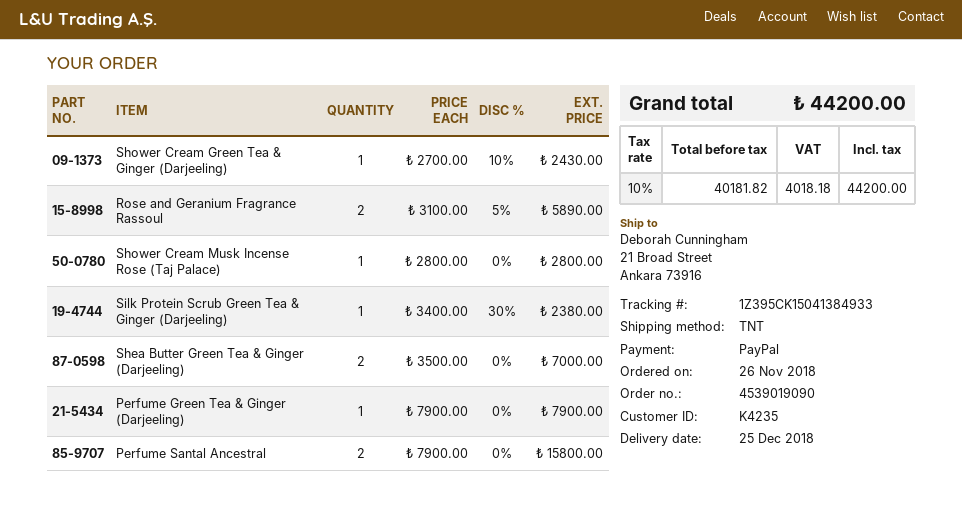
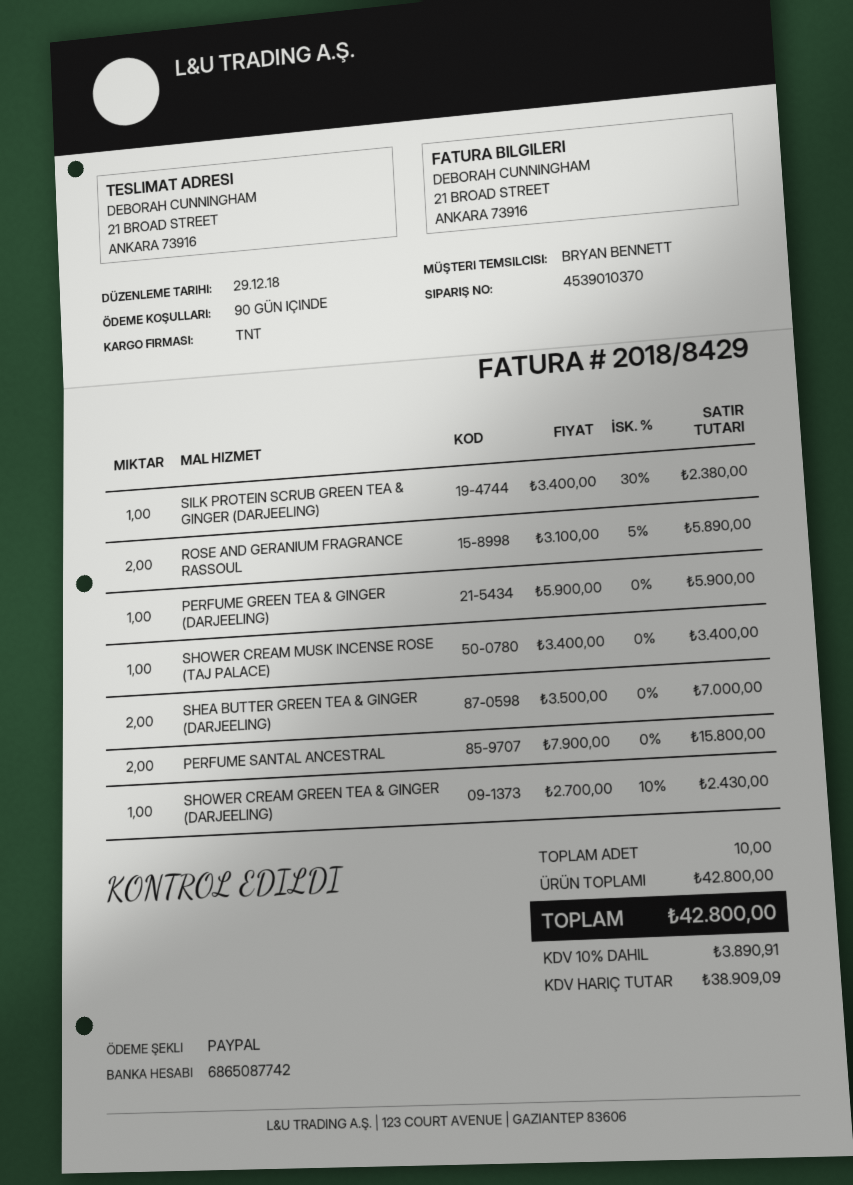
order number: 4539019090 -> 4539010370
Shower Cream Musk Incense Rose (Taj Palace): 1 x 2800.00 = 2800.00 -> 1 x 3400.00 = 3400.00
Perfume Green Tea & Ginger (Darjeeling): 1 x 7900.00 = 7900.00 -> 1 x 5900.00 = 5900.00
net: 40181.82 -> 38909.09
tax: 10% = 4018.18 -> 10% = 3890.91
total: 44200.00 -> 42800.00

